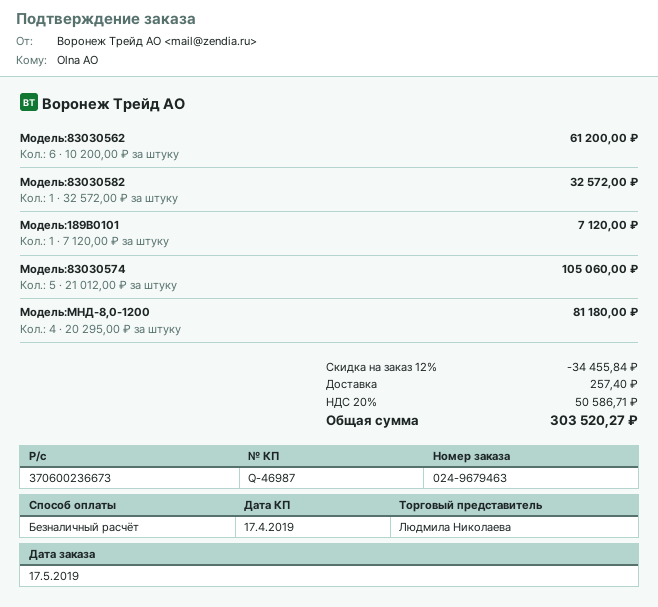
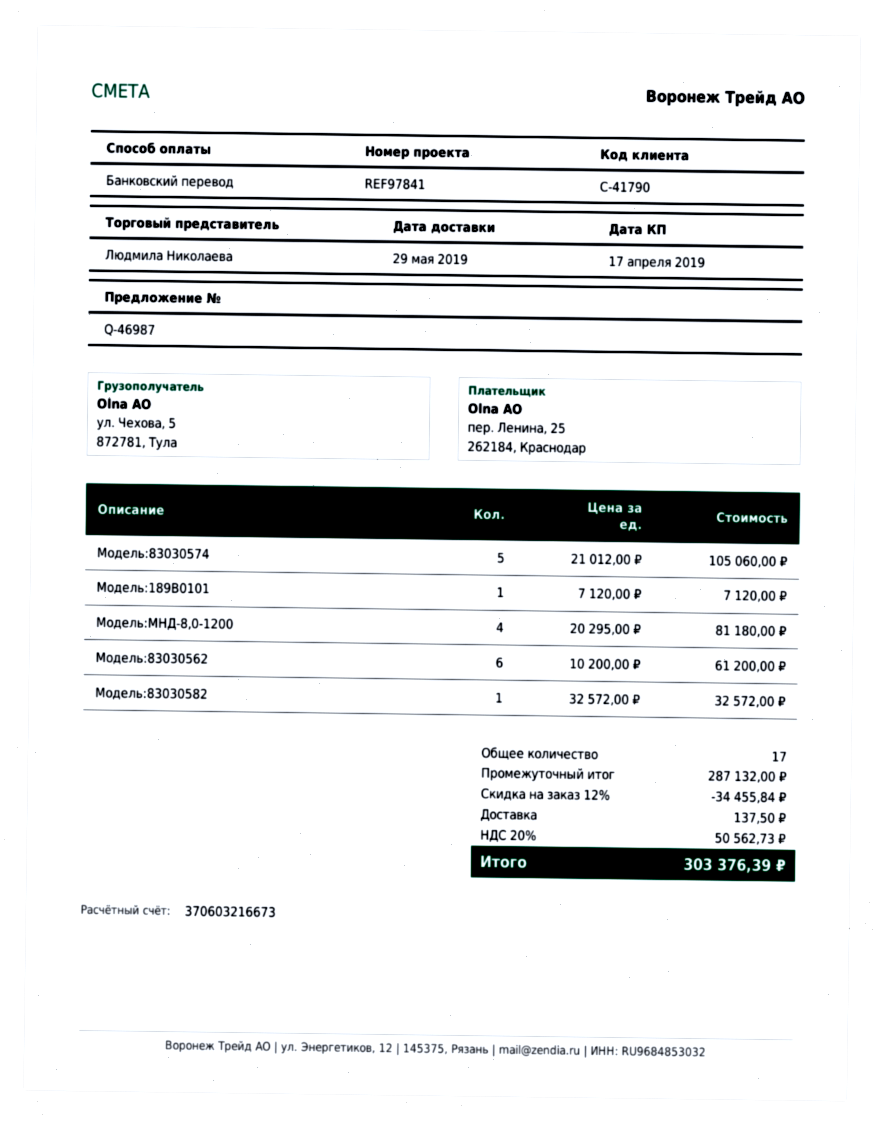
bank account: 370600236673 -> 370603216673
shipping: 257.40 -> 137.50
tax: 20% = 50586.71 -> 20% = 50562.73
total: 303520.27 -> 303376.39

